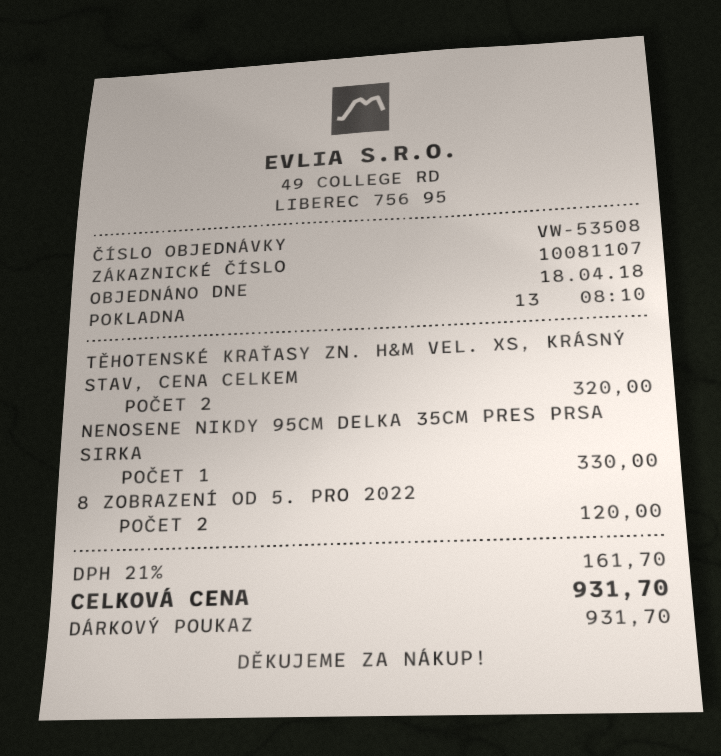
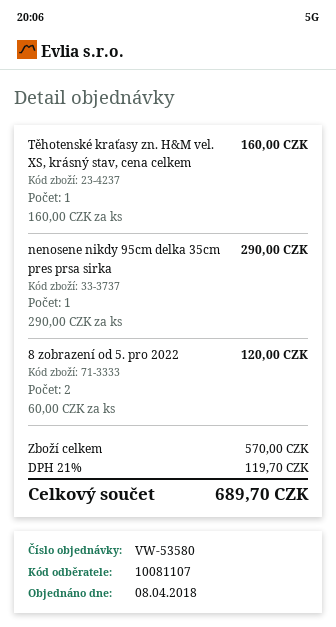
order number: VW-53508 -> VW-53580
order date: 2018-04-18 -> 2018-04-08
TĚHOTENSKÉ KRAŤASY ZN. H&M VEL. XS, KRÁSNÝ STAV, CENA CELKEM: 2 for 320.00 -> 1 for 160.00
NENOSENE NIKDY 95CM DELKA 35CM PRES PRSA SIRKA: 1 for 330.00 -> 1 for 290.00
tax: 21% = 161.70 -> 21% = 119.70
total: 931.70 -> 689.70

